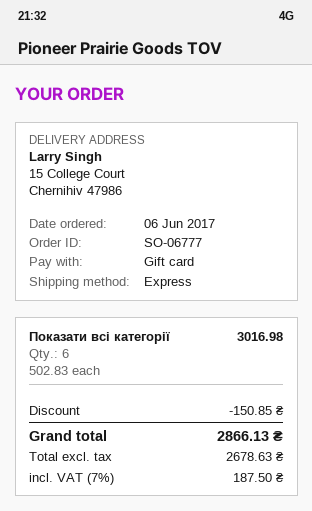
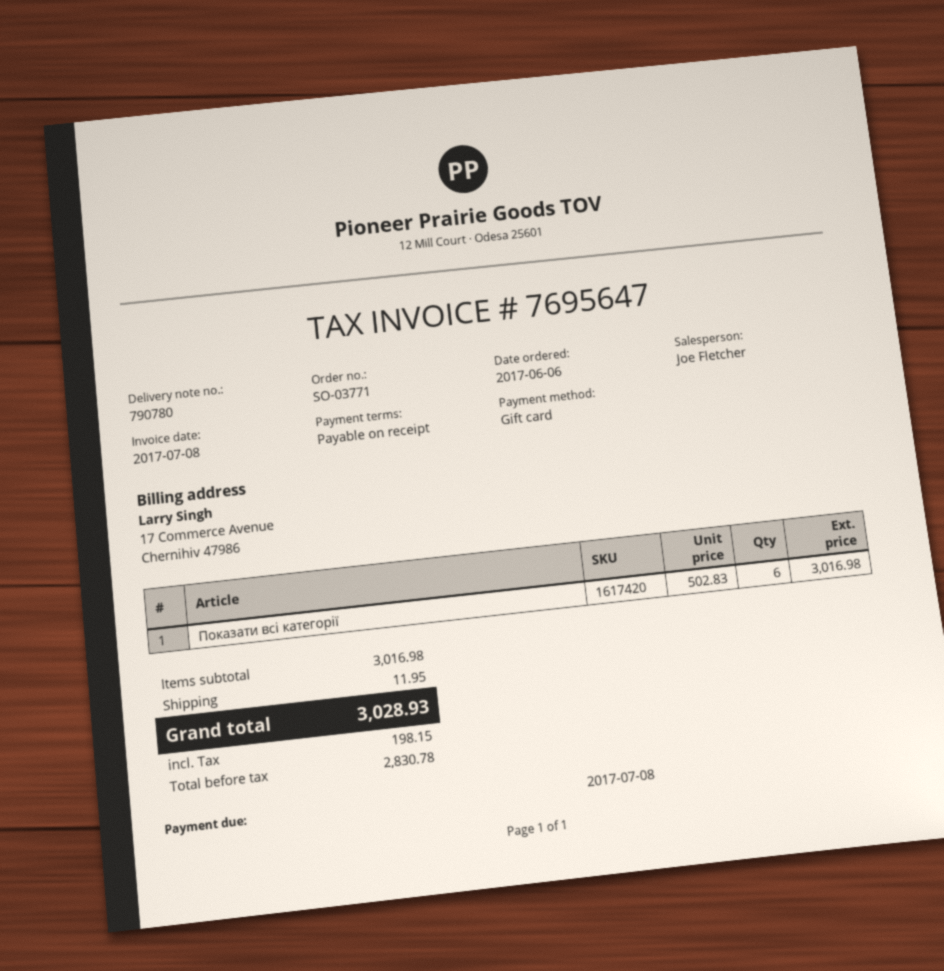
order number: SO-06777 -> SO-03771
discount: 150.85 -> none
shipping: none -> 11.95
net: 2678.63 -> 2830.78
tax: 187.50 -> 198.15
total: 2866.13 -> 3028.93

